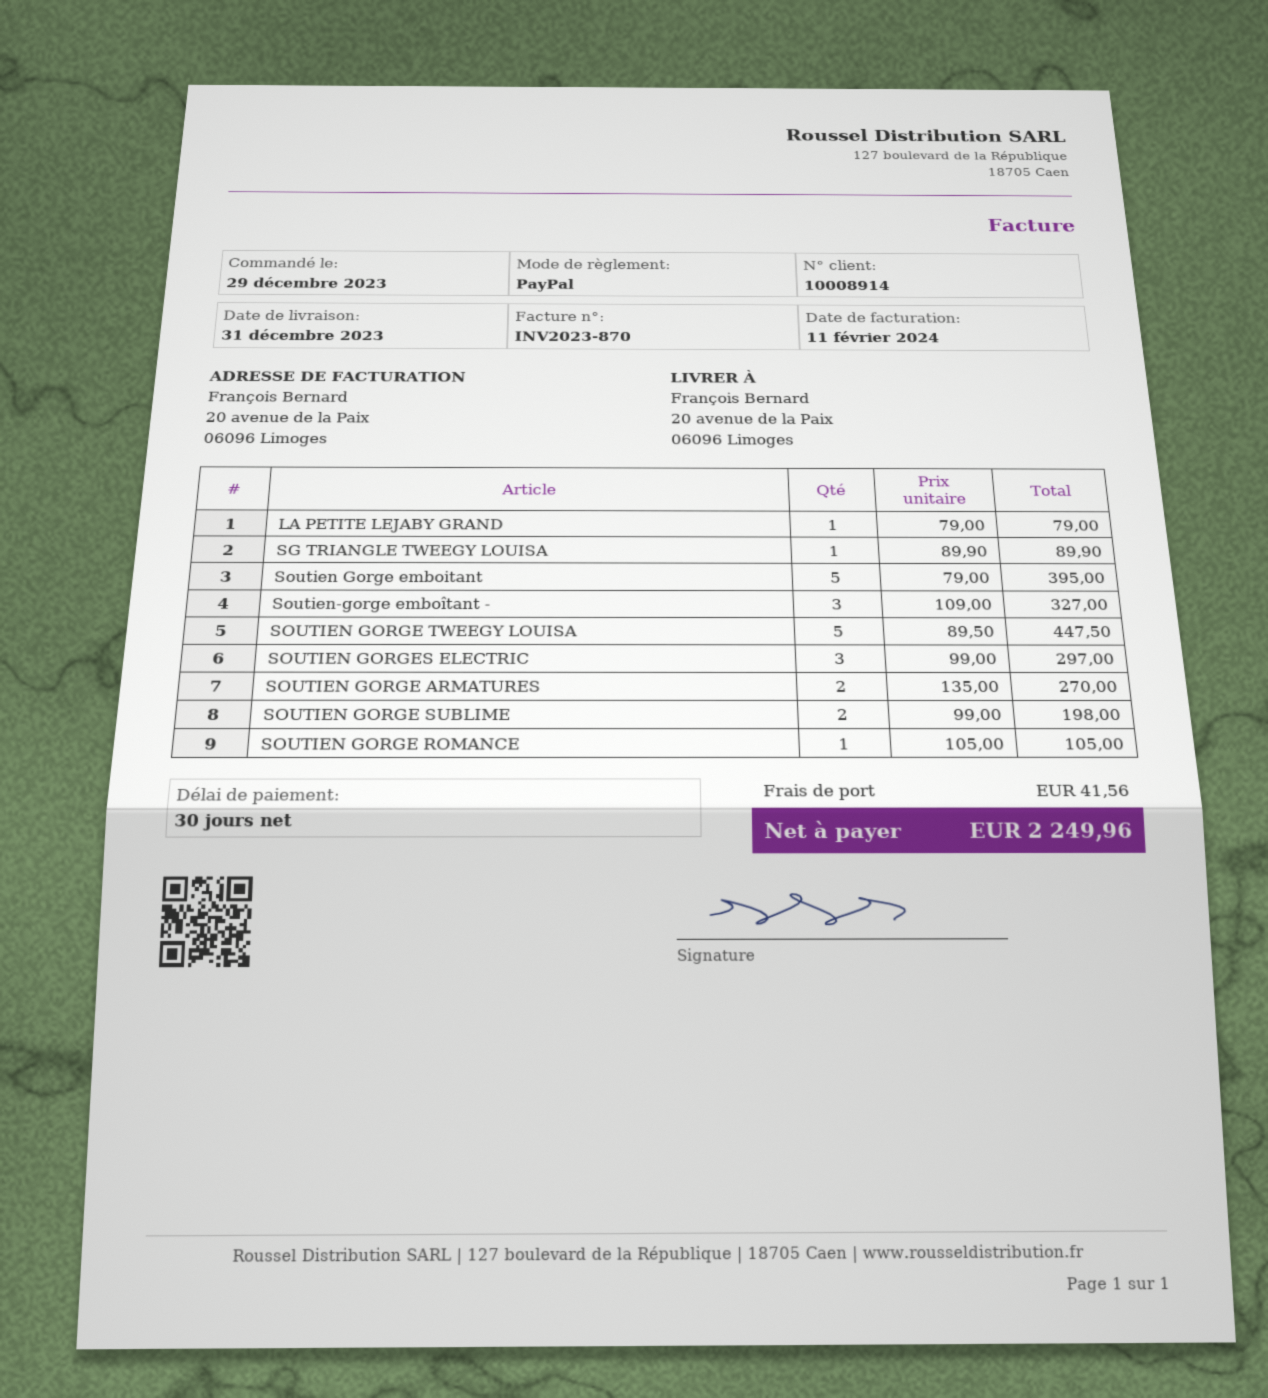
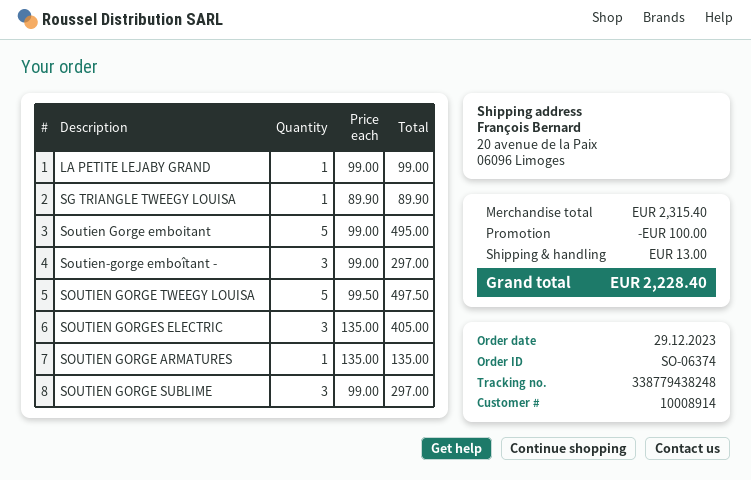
LA PETITE LEJABY GRAND: 1 x 79.00 = 79.00 -> 1 x 99.00 = 99.00
Soutien Gorge emboitant: 5 x 79.00 = 395.00 -> 5 x 99.00 = 495.00
Soutien-gorge emboîtant -: 3 x 109.00 = 327.00 -> 3 x 99.00 = 297.00
SOUTIEN GORGE TWEEGY LOUISA: 5 x 89.50 = 447.50 -> 5 x 99.50 = 497.50
SOUTIEN GORGES ELECTRIC: 3 x 99.00 = 297.00 -> 3 x 135.00 = 405.00
SOUTIEN GORGE ARMATURES: 2 x 135.00 = 270.00 -> 1 x 135.00 = 135.00
SOUTIEN GORGE SUBLIME: 2 x 99.00 = 198.00 -> 3 x 99.00 = 297.00
SOUTIEN GORGE ROMANCE: 1 x 105.00 = 105.00 -> none
discount: none -> 100.00
shipping: 41.56 -> 13.00
total: 2249.96 -> 2228.40

